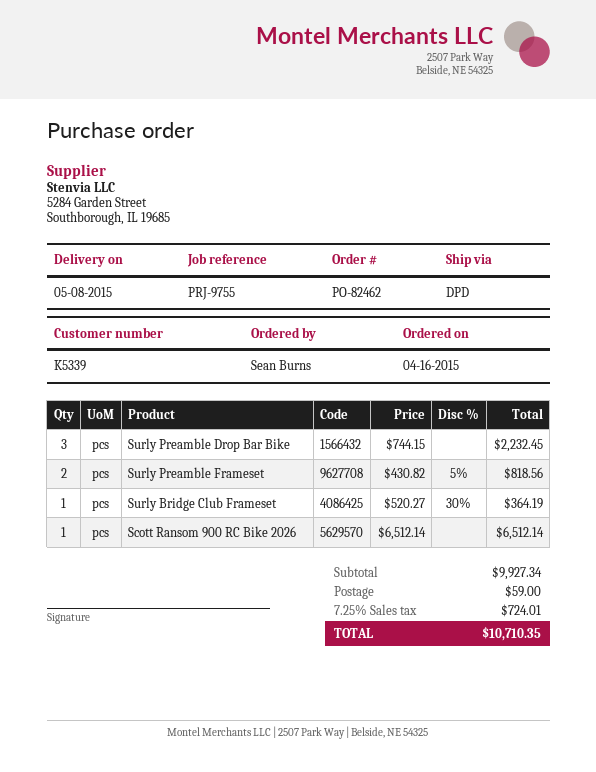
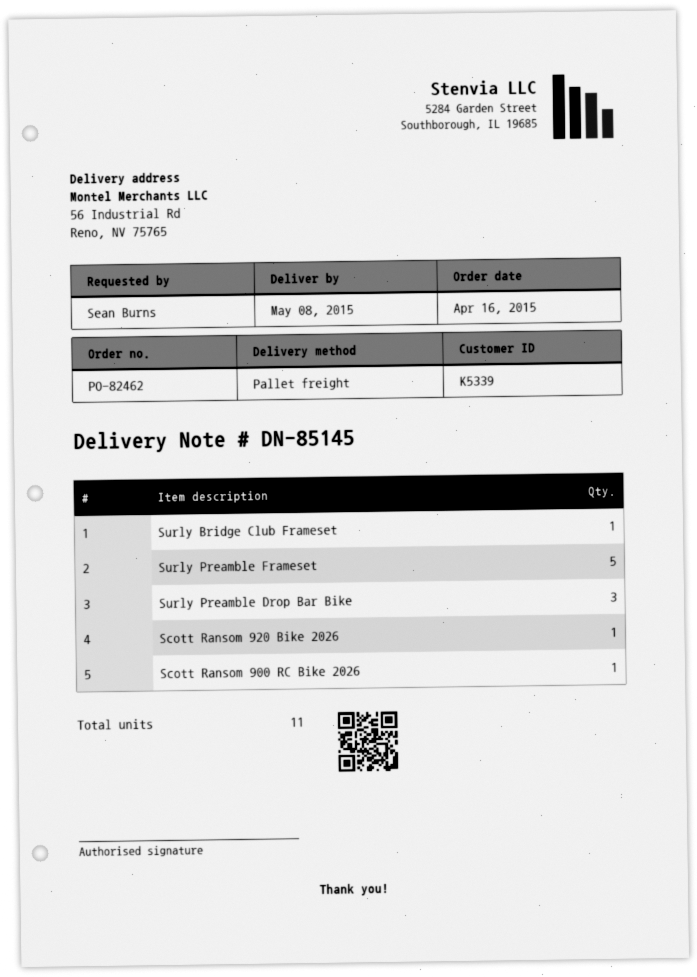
shipping method: DPD -> pallet freight
Surly Preamble Frameset: 2 -> 5
Scott Ransom 920 Bike 2026: none -> 1

